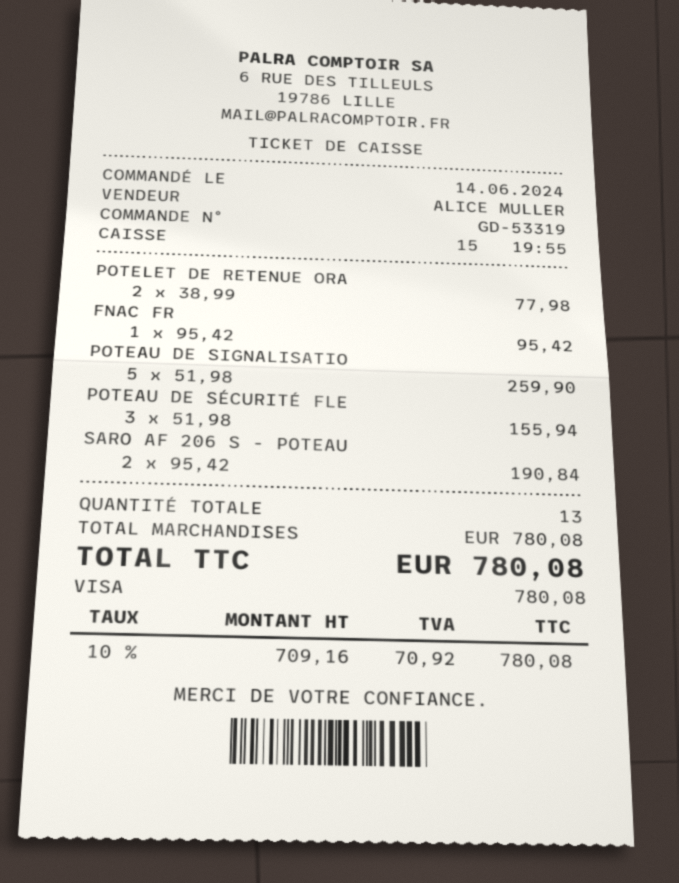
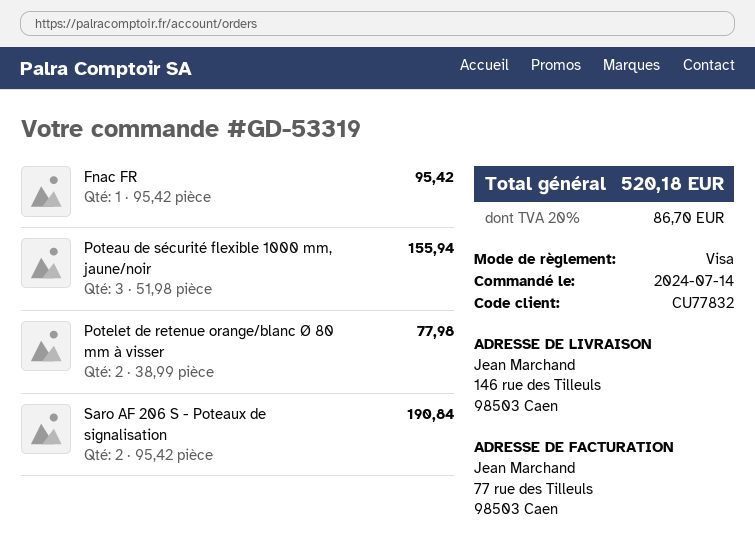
order date: 2024-06-14 -> 2024-07-14
POTEAU DE SIGNALISATIO: 5 x 51.98 = 259.90 -> none
tax: 10% = 70.92 -> 20% = 86.70
total: 780.08 -> 520.18

